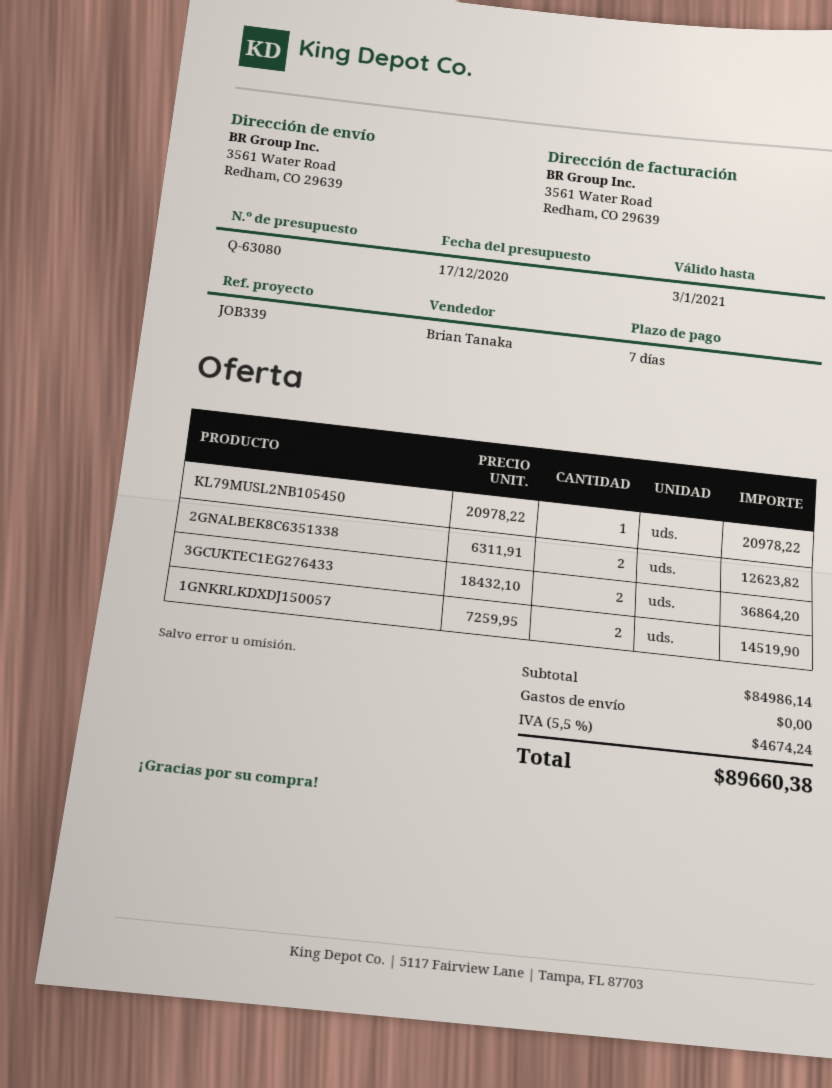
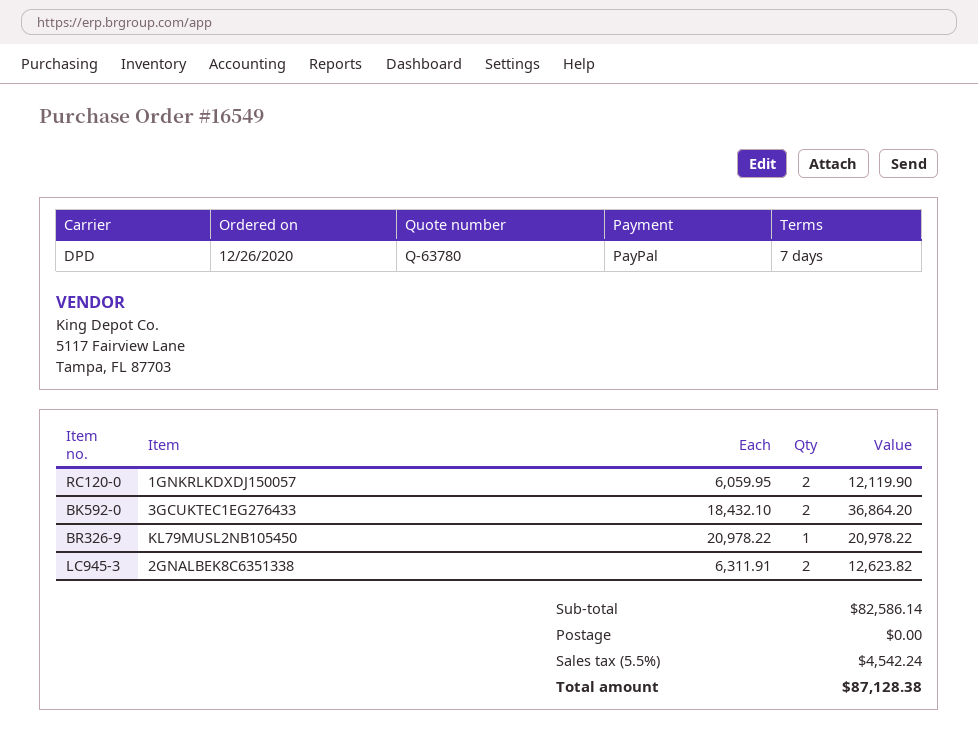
quote number: Q-63080 -> Q-63780
1GNKRLKDXDJ150057: 2 x 7259.95 = 14519.90 -> 2 x 6059.95 = 12119.90
subtotal: 84986.14 -> 82586.14
tax: 5.5% = 4674.24 -> 5.5% = 4542.24
total: 89660.38 -> 87128.38

